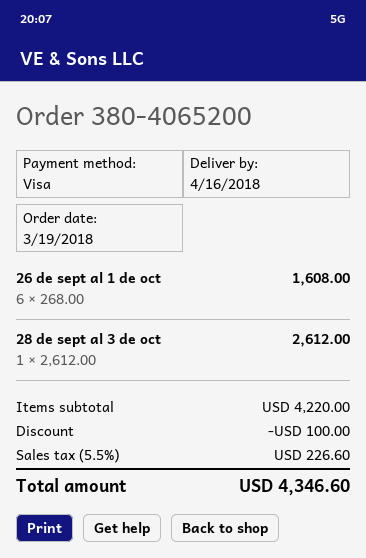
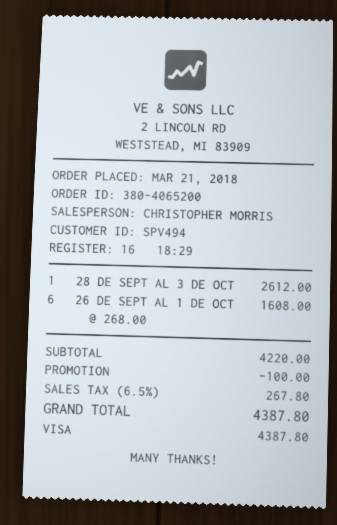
order date: 2018-03-19 -> 2018-03-21
tax: 5.5% = 226.60 -> 6.5% = 267.80
total: 4346.60 -> 4387.80

